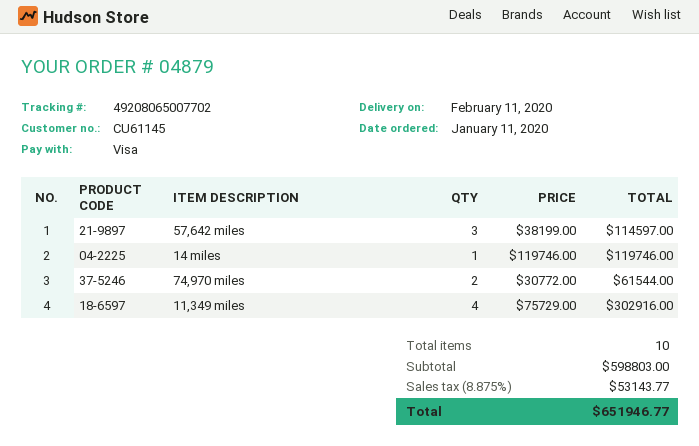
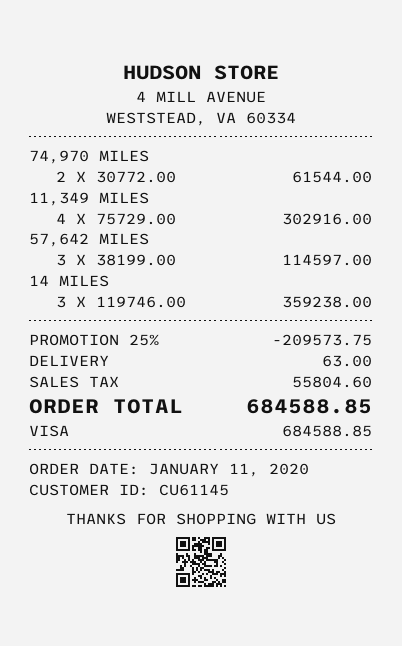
14 miles: 1 x 119746.00 = 119746.00 -> 3 x 119746.00 = 359238.00
discount: none -> 25% = 209573.75
shipping: none -> 63.00
tax: 53143.77 -> 55804.60
total: 651946.77 -> 684588.85

